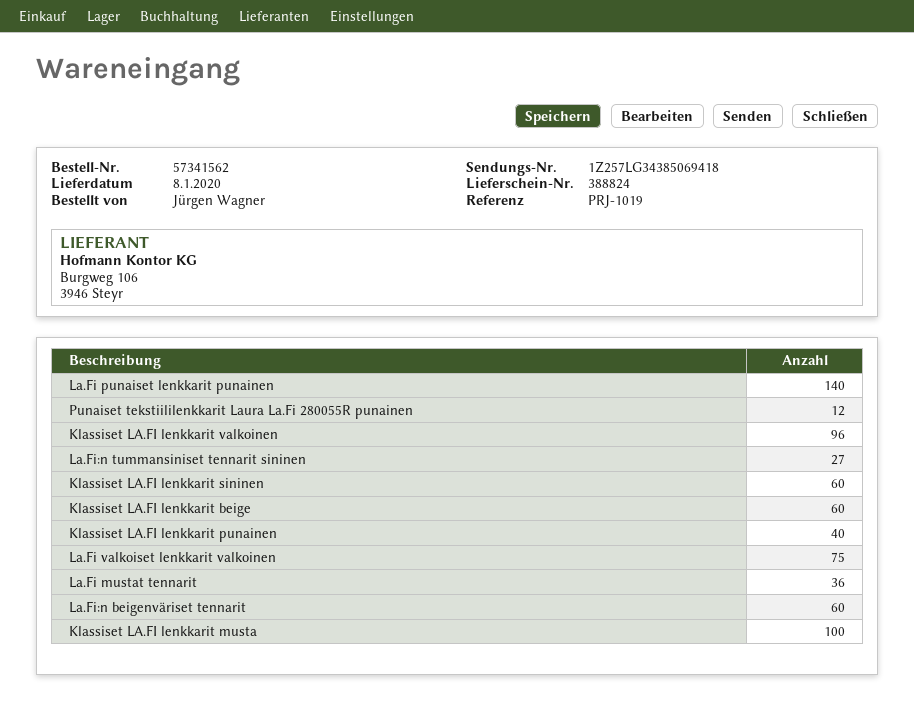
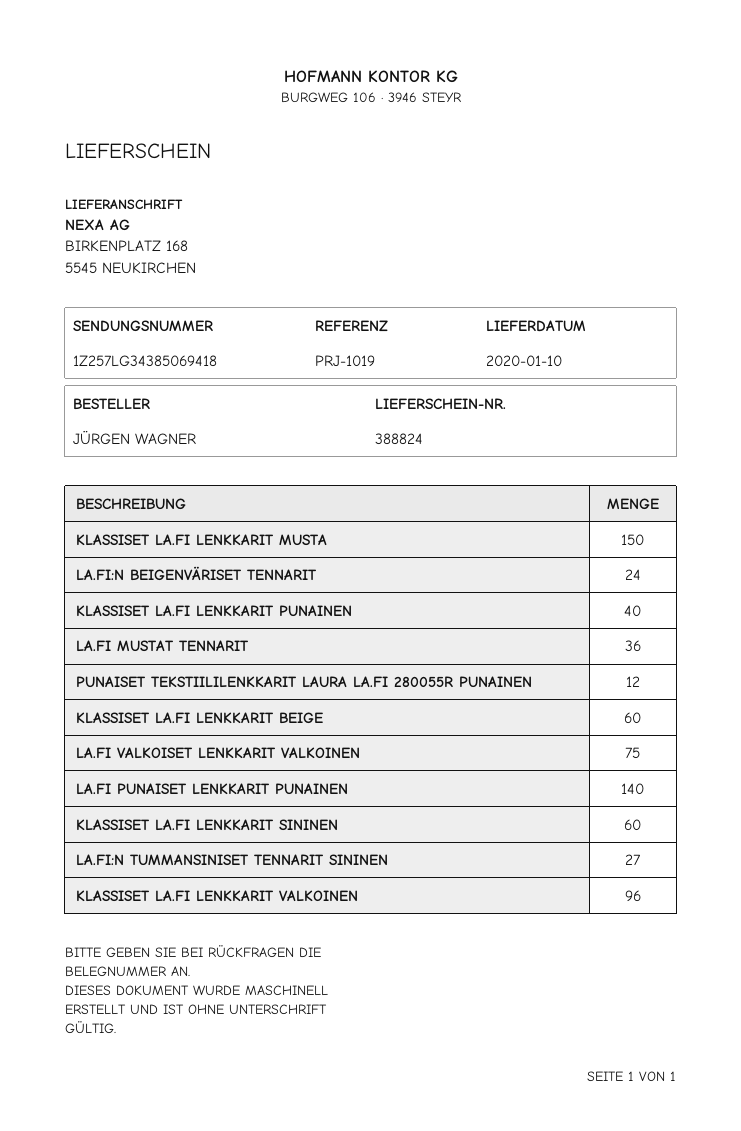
delivery date: 2020-01-08 -> 2020-01-10
La.Fi:n beigenväriset tennarit: 60 -> 24
Klassiset LA.FI lenkkarit musta: 100 -> 150

